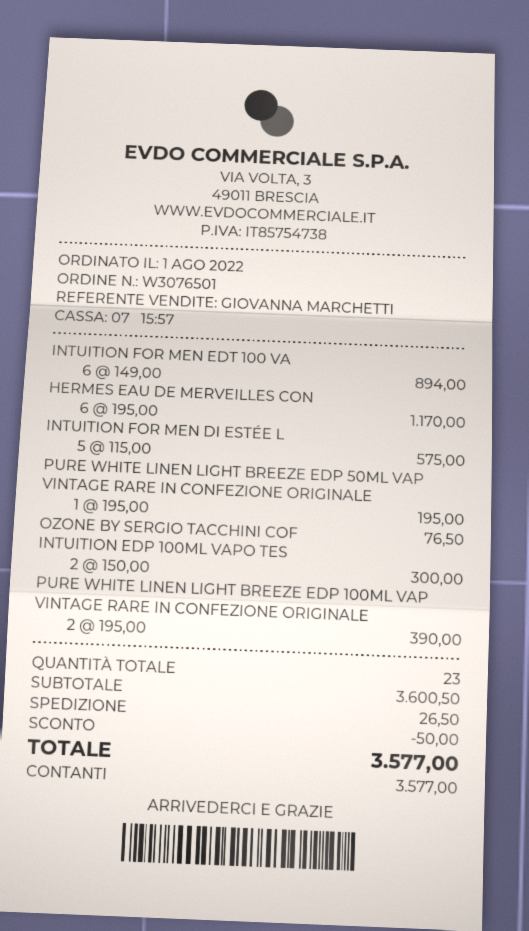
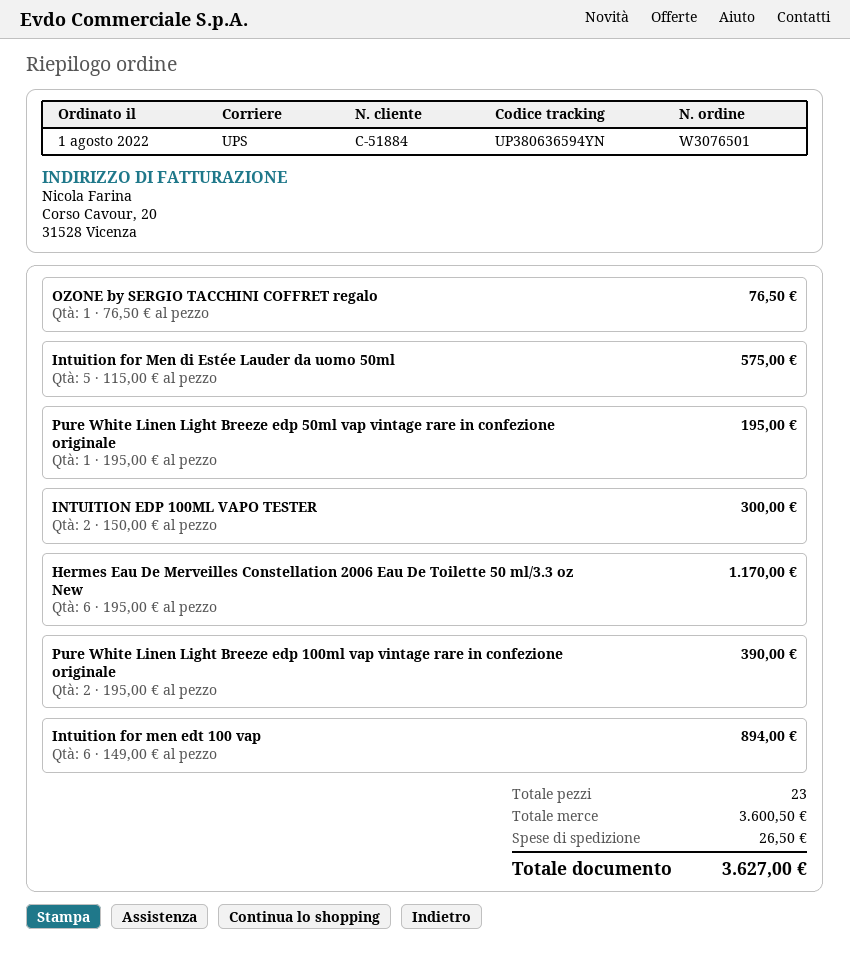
discount: 50.00 -> none
total: 3577.00 -> 3627.00

